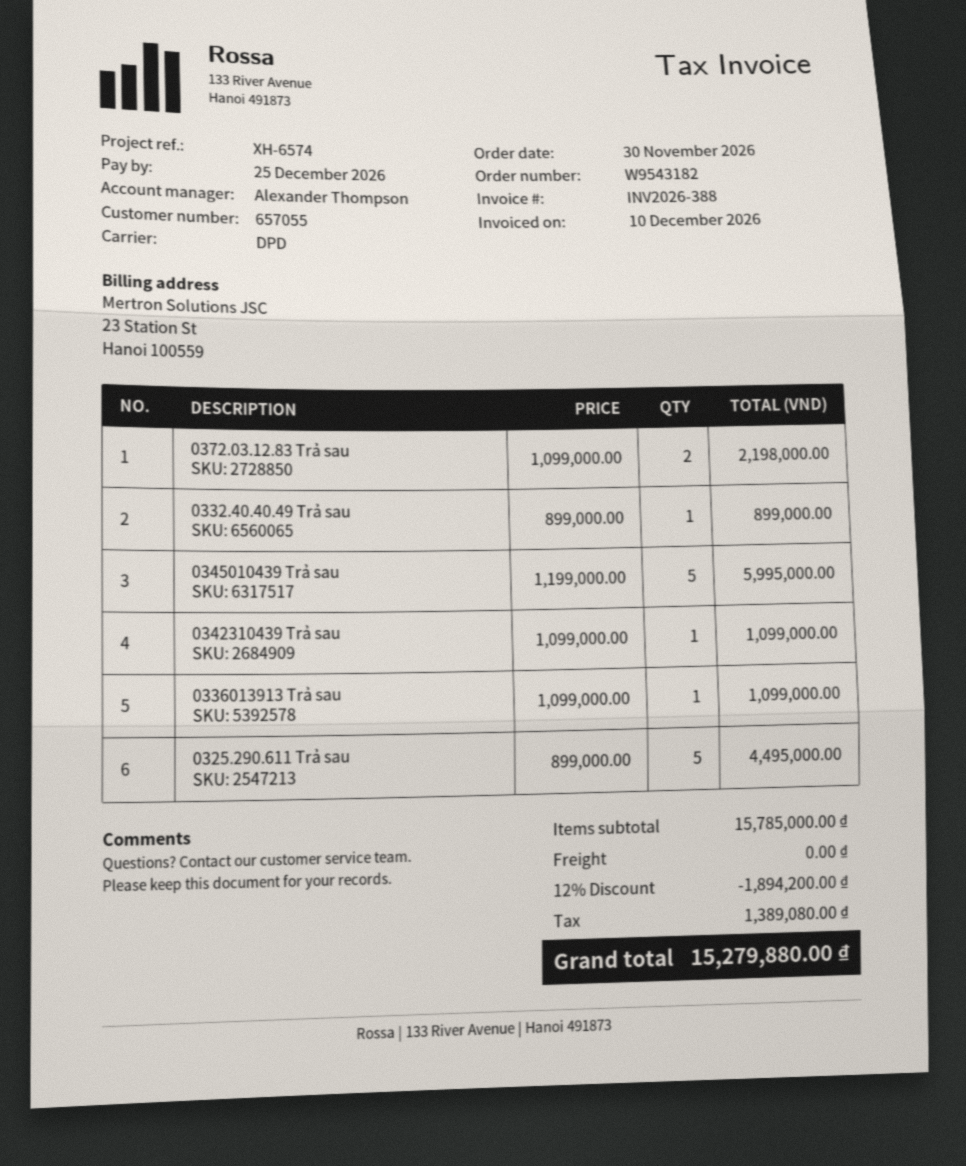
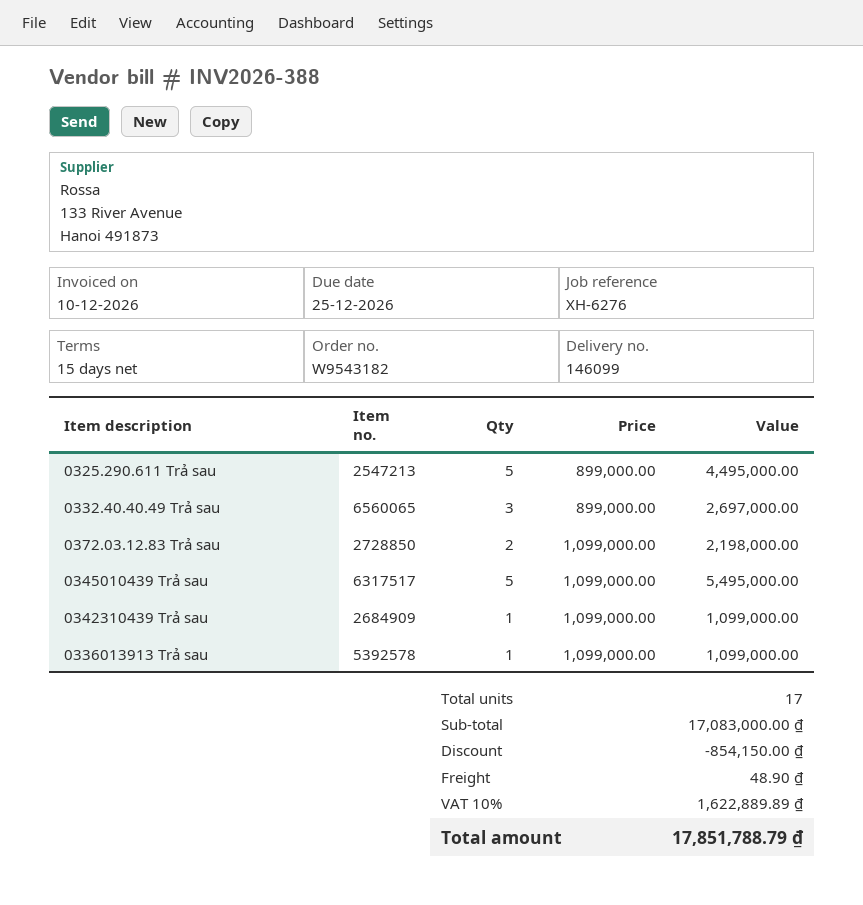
reference: XH-6574 -> XH-6276
0332.40.40.49 Trả sau: 1 x 899000.00 = 899000.00 -> 3 x 899000.00 = 2697000.00
0345010439 Trả sau: 5 x 1199000.00 = 5995000.00 -> 5 x 1099000.00 = 5495000.00
subtotal: 15785000.00 -> 17083000.00
discount: 1894200.00 -> 854150.00
shipping: 0.00 -> 48.90
tax: 1389080.00 -> 1622889.89
total: 15279880.00 -> 17851788.79

